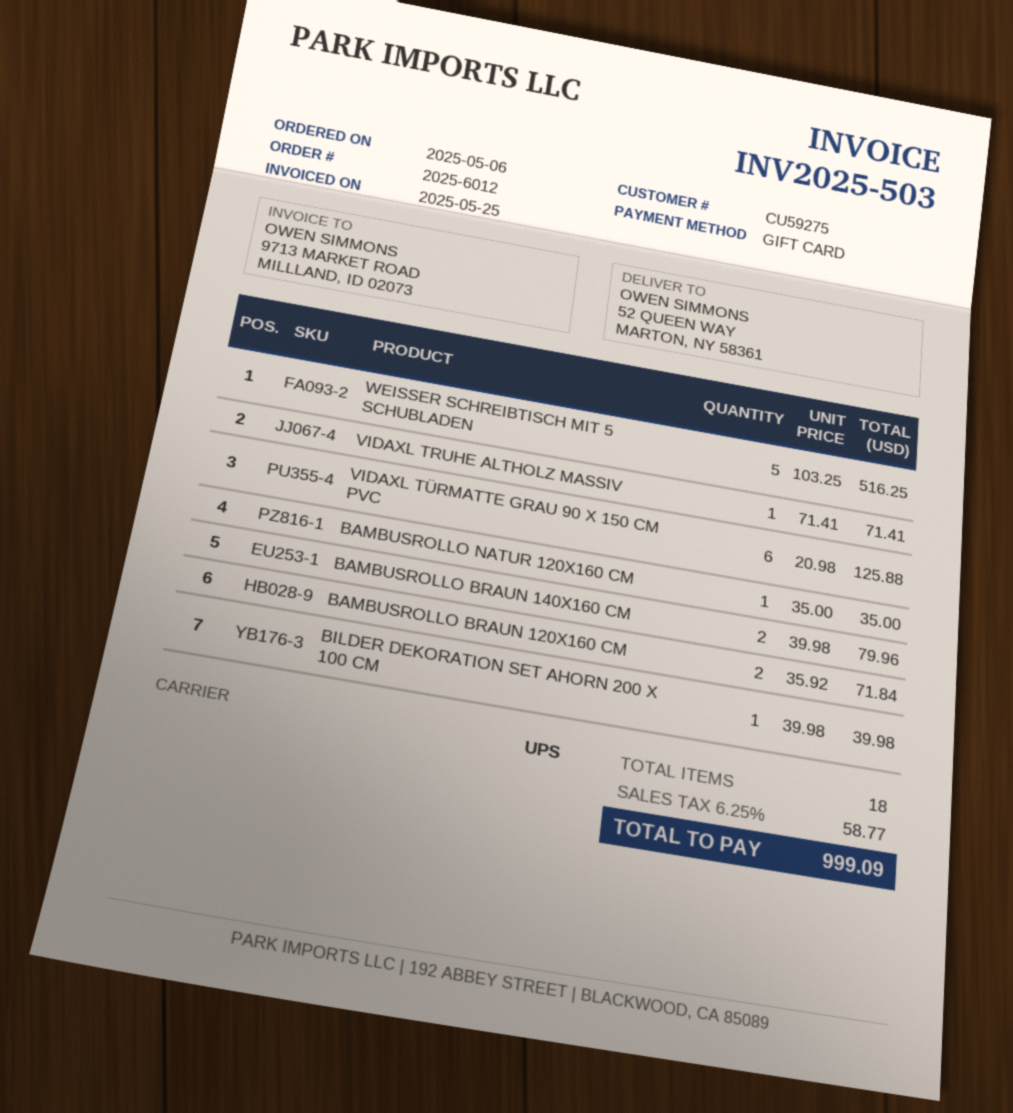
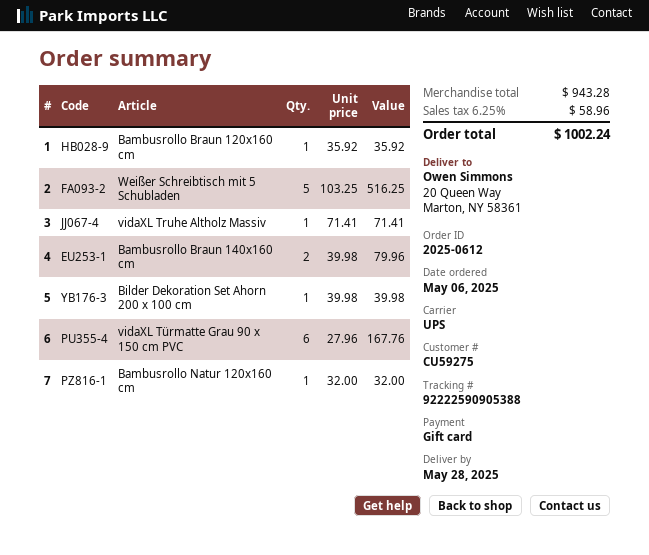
order number: 2025-6012 -> 2025-0612
ship to: 52 QUEEN WAY, MARTON, NY 58361 -> 20 Queen Way, Marton, NY 58361
VIDAXL TÜRMATTE GRAU 90 X 150 CM PVC: 6 x 20.98 = 125.88 -> 6 x 27.96 = 167.76
BAMBUSROLLO NATUR 120X160 CM: 1 x 35.00 = 35.00 -> 1 x 32.00 = 32.00
BAMBUSROLLO BRAUN 120X160 CM: 2 x 35.92 = 71.84 -> 1 x 35.92 = 35.92
tax: 6.25% = 58.77 -> 6.25% = 58.96
total: 999.09 -> 1002.24

